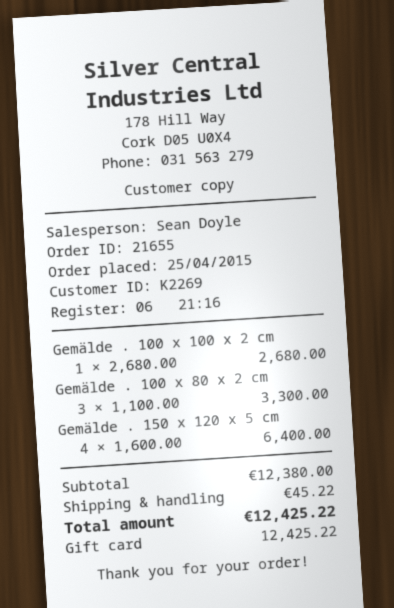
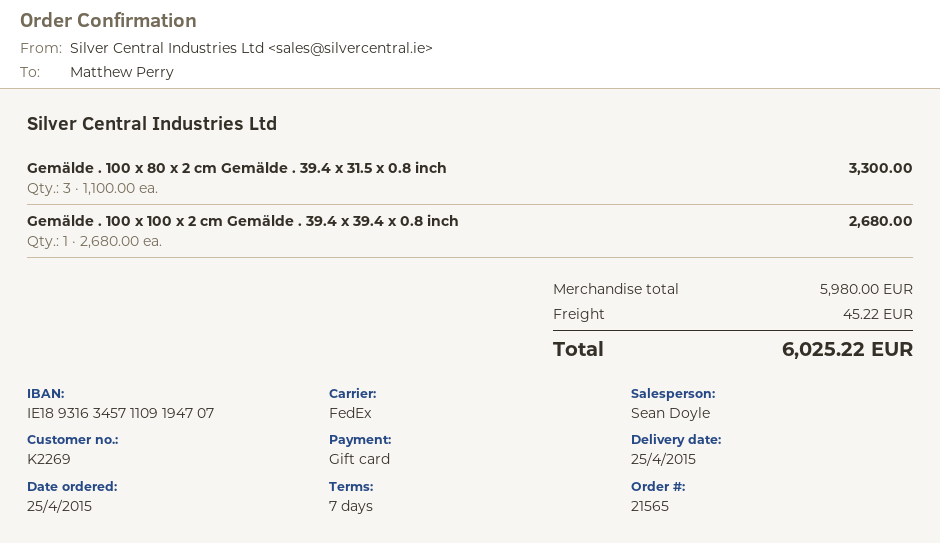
order number: 21655 -> 21565
Gemälde . 150 x 120 x 5 cm: 4 x 1600.00 = 6400.00 -> none
subtotal: 12380.00 -> 5980.00
total: 12425.22 -> 6025.22

